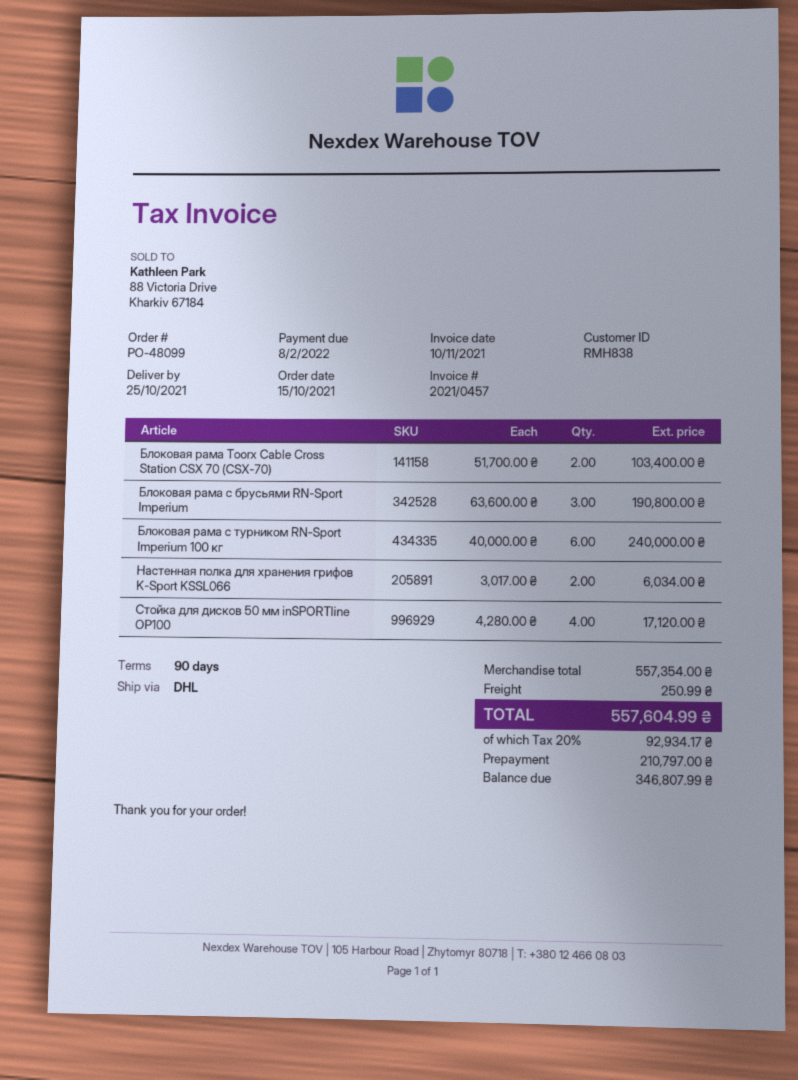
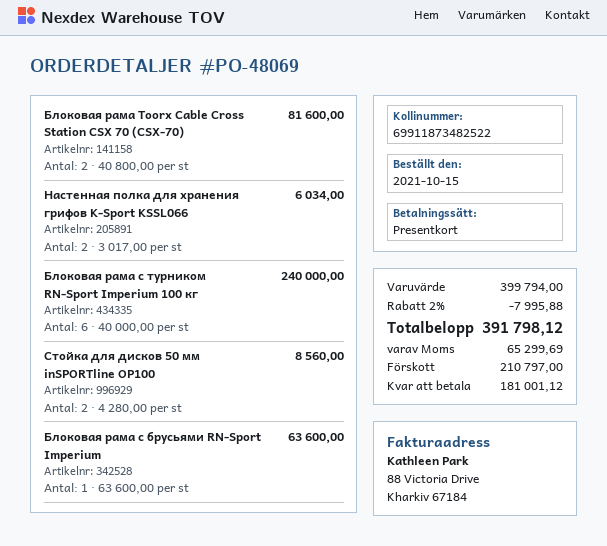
order number: PO-48099 -> PO-48069
Блоковая рама Toorx Cable Cross Station CSX 70 (CSX-70): 2 x 51700.00 = 103400.00 -> 2 x 40800.00 = 81600.00
Блоковая рама с брусьями RN-Sport Imperium: 3 x 63600.00 = 190800.00 -> 1 x 63600.00 = 63600.00
Стойка для дисков 50 мм inSPORTline OP100: 4 x 4280.00 = 17120.00 -> 2 x 4280.00 = 8560.00
subtotal: 557354.00 -> 399794.00
discount: none -> 2% = 7995.88
shipping: 250.99 -> none
tax: 92934.17 -> 65299.69
total: 557604.99 -> 391798.12
balance: 346807.99 -> 181001.12

